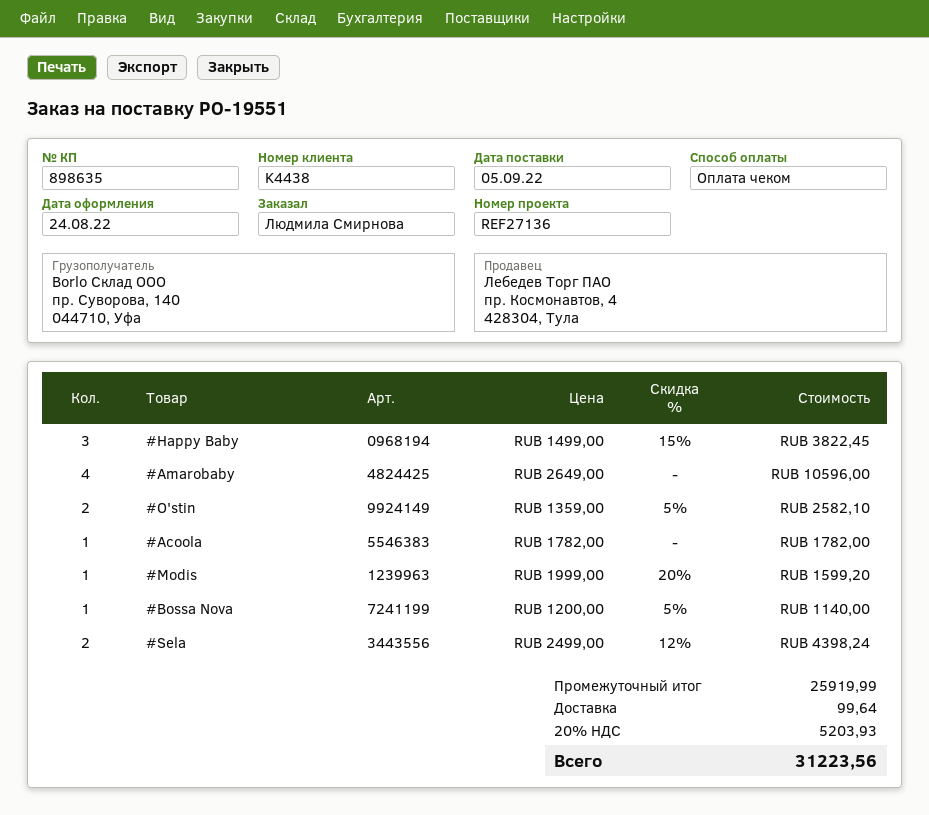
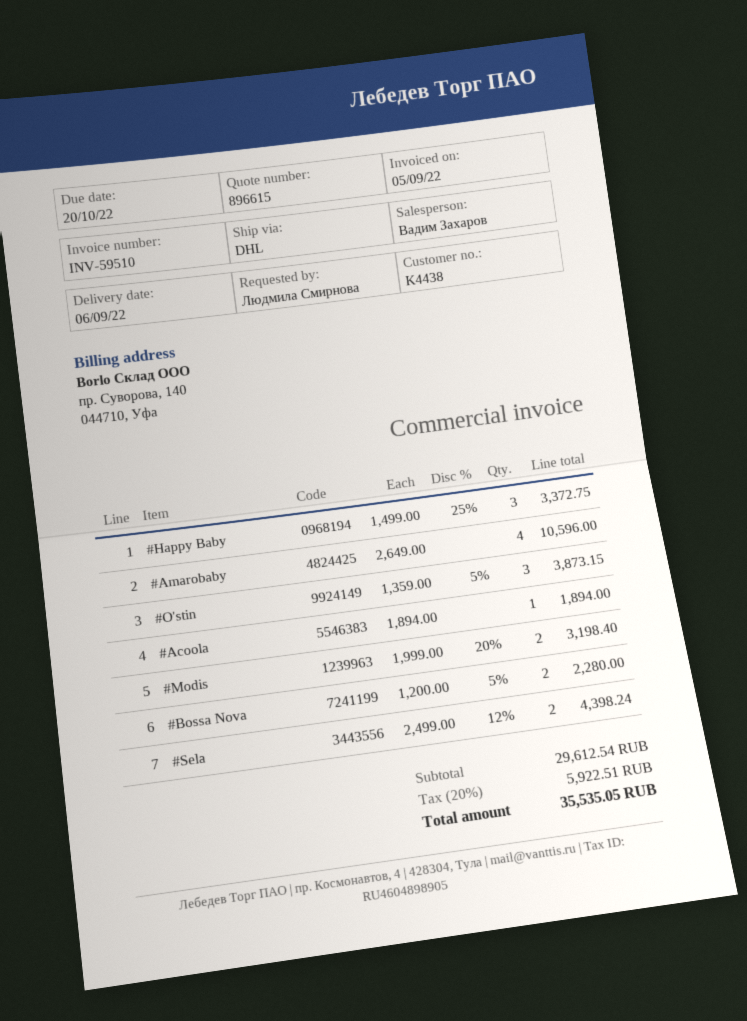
quote number: 898635 -> 896615
delivery date: 2022-09-05 -> 2022-09-06
#Happy Baby: 3 x 1499.00 - 15% = 3822.45 -> 3 x 1499.00 - 25% = 3372.75
#O'stin: 2 x 1359.00 - 5% = 2582.10 -> 3 x 1359.00 - 5% = 3873.15
#Acoola: 1 x 1782.00 = 1782.00 -> 1 x 1894.00 = 1894.00
#Modis: 1 x 1999.00 - 20% = 1599.20 -> 2 x 1999.00 - 20% = 3198.40
#Bossa Nova: 1 x 1200.00 - 5% = 1140.00 -> 2 x 1200.00 - 5% = 2280.00
subtotal: 25919.99 -> 29612.54
shipping: 99.64 -> none
tax: 20% = 5203.93 -> 20% = 5922.51
total: 31223.56 -> 35535.05

